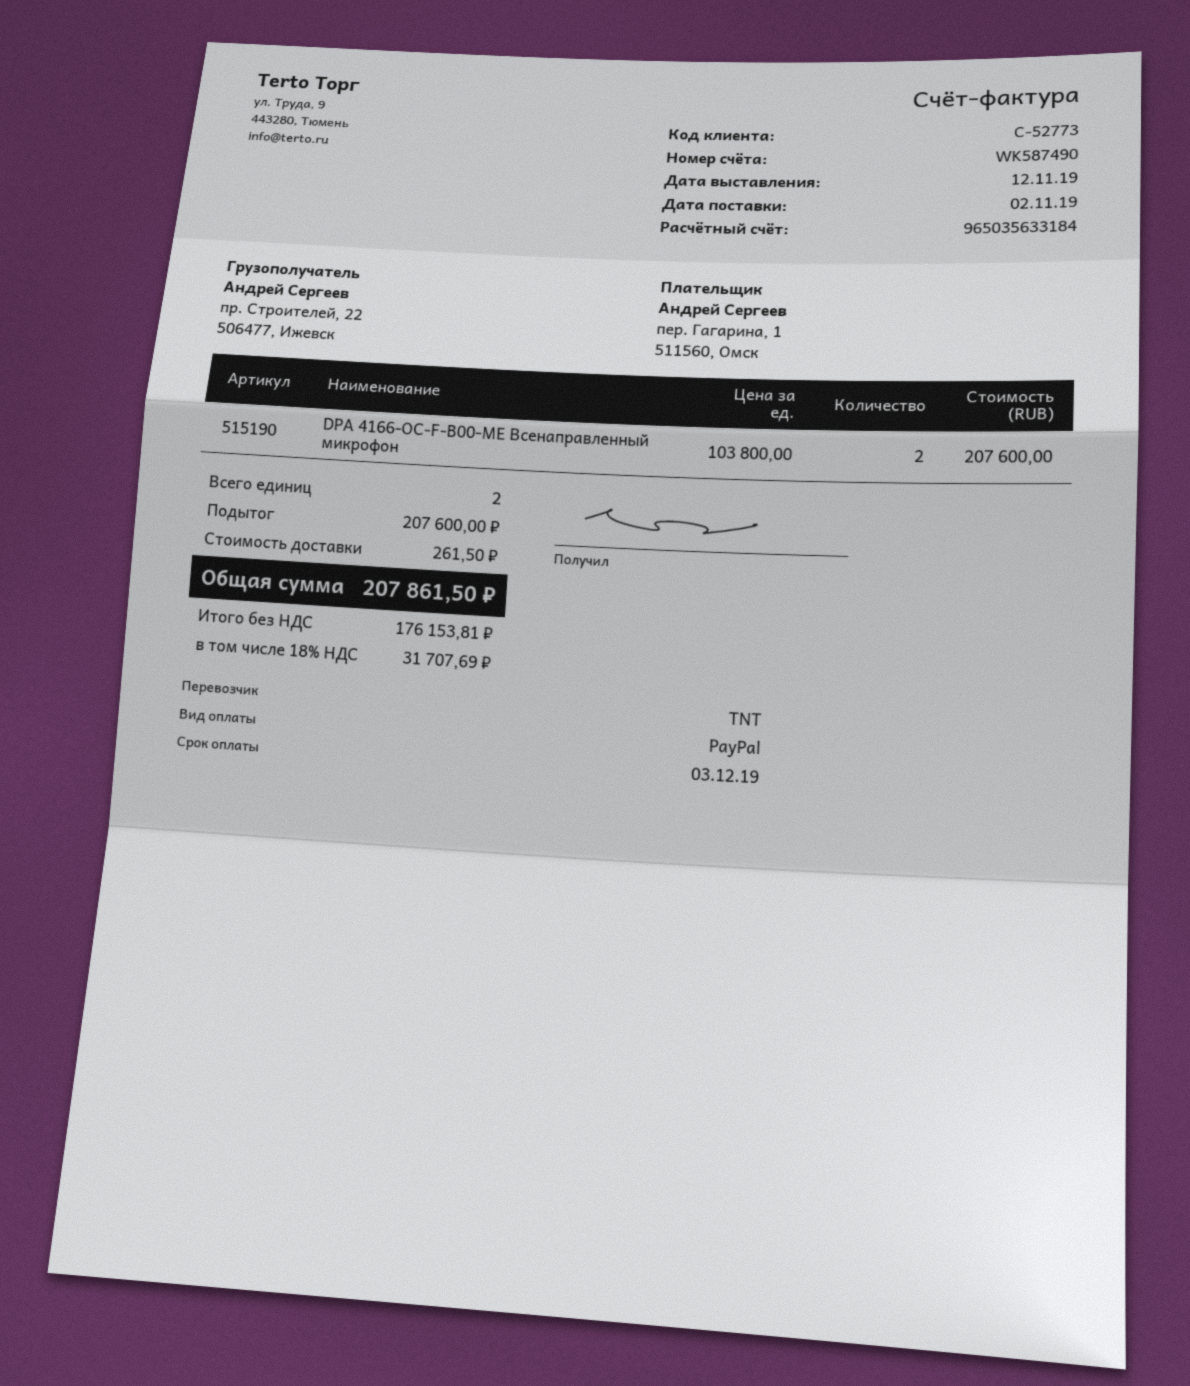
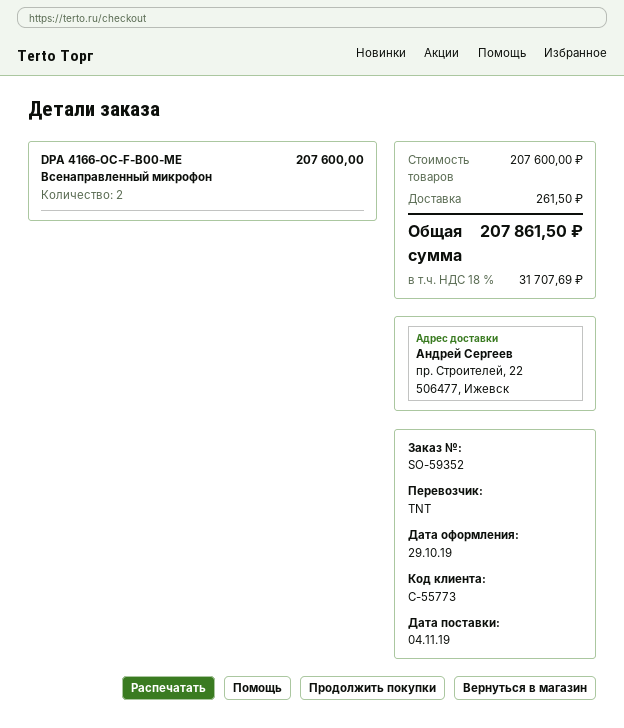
delivery date: 2019-11-02 -> 2019-11-04
customer number: C-52773 -> C-55773

